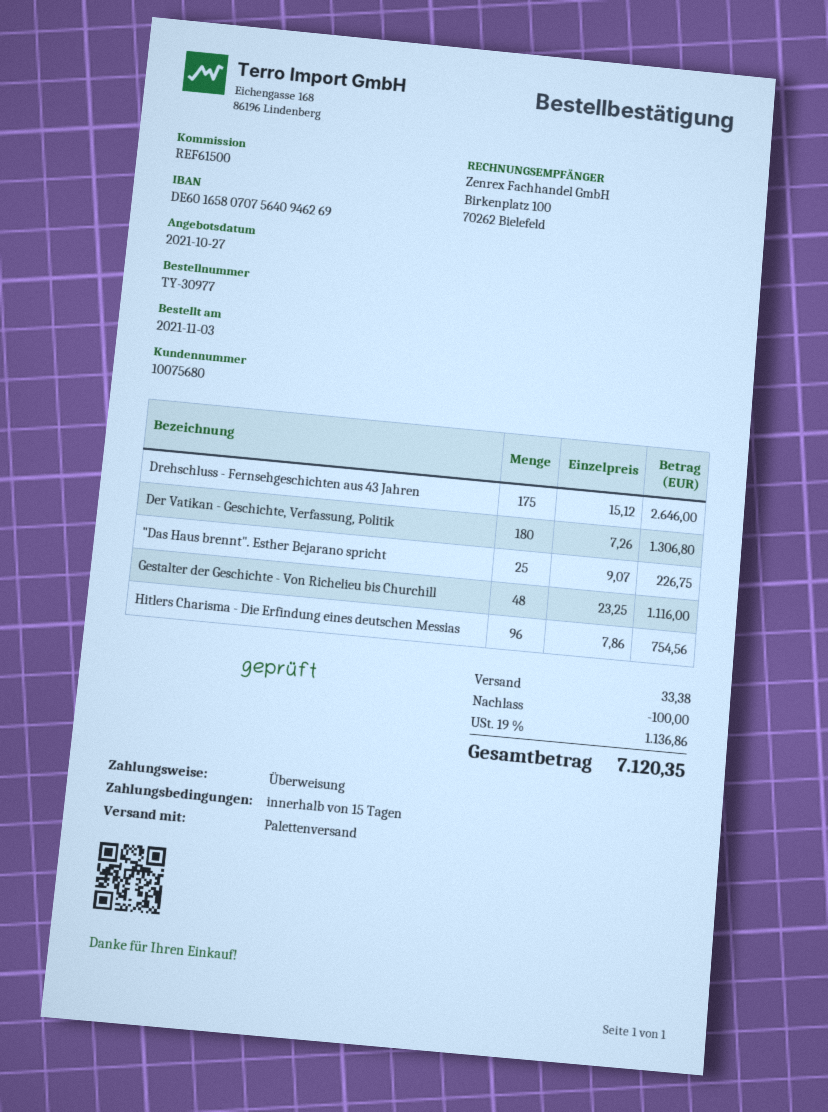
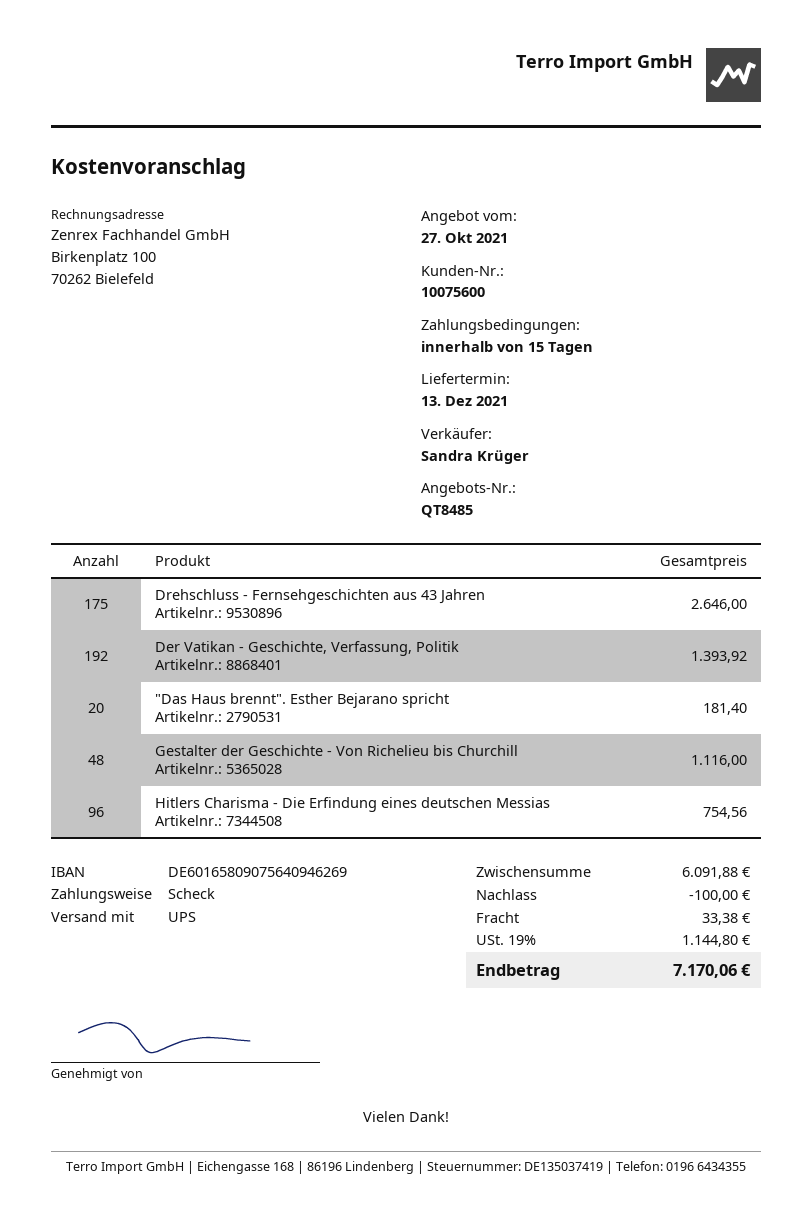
customer number: 10075680 -> 10075600
payment method: bank transfer -> cheque
bank account: DE60165807075640946269 -> DE60165809075640946269
shipping method: pallet freight -> UPS
Der Vatikan - Geschichte, Verfassung, Politik: 180 for 1306.80 -> 192 for 1393.92
"Das Haus brennt". Esther Bejarano spricht: 25 for 226.75 -> 20 for 181.40
tax: 19% = 1136.86 -> 19% = 1144.80
total: 7120.35 -> 7170.06

